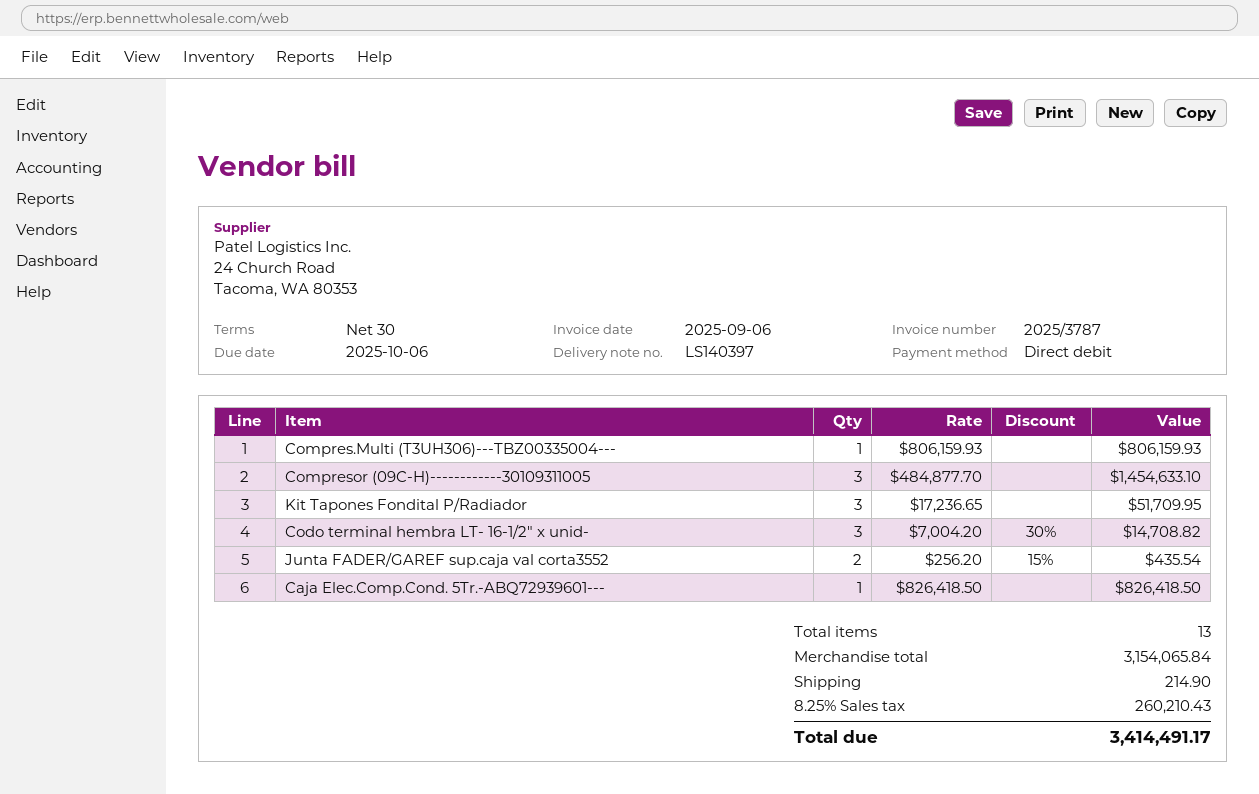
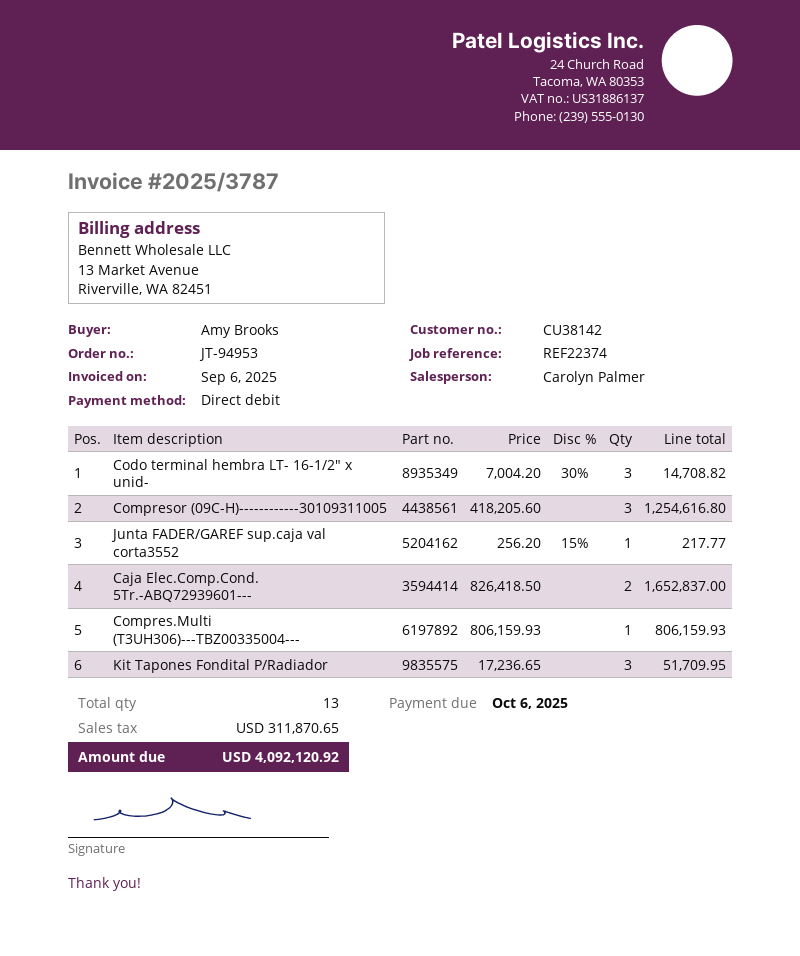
Compresor (09C-H)------------30109311005: 3 x 484877.70 = 1454633.10 -> 3 x 418205.60 = 1254616.80
Junta FADER/GAREF sup.caja val corta3552: 2 x 256.20 - 15% = 435.54 -> 1 x 256.20 - 15% = 217.77
Caja Elec.Comp.Cond. 5Tr.-ABQ72939601---: 1 x 826418.50 = 826418.50 -> 2 x 826418.50 = 1652837.00
shipping: 214.90 -> none
tax: 260210.43 -> 311870.65
total: 3414491.17 -> 4092120.92

